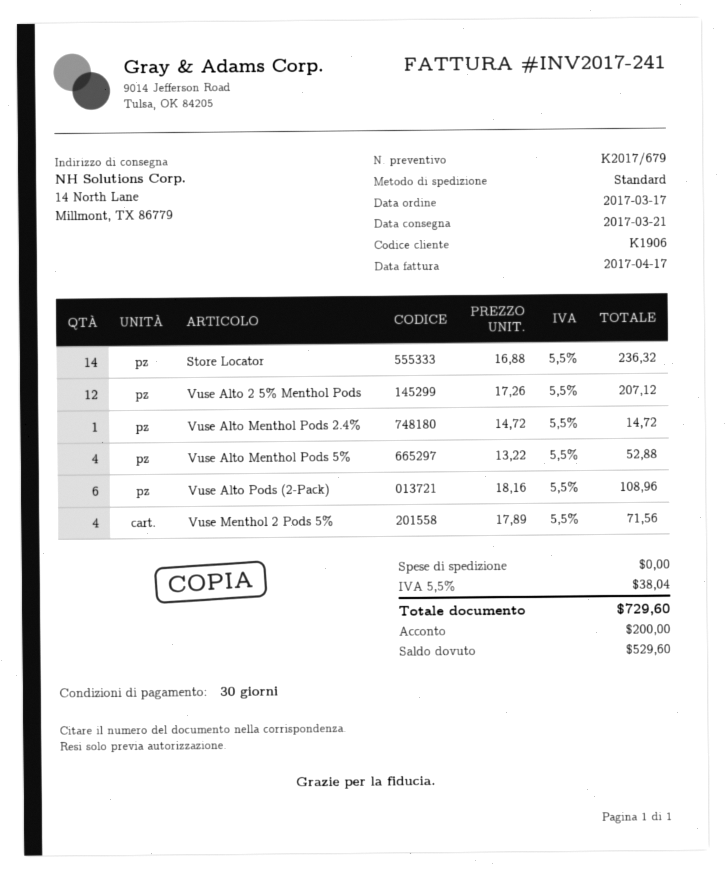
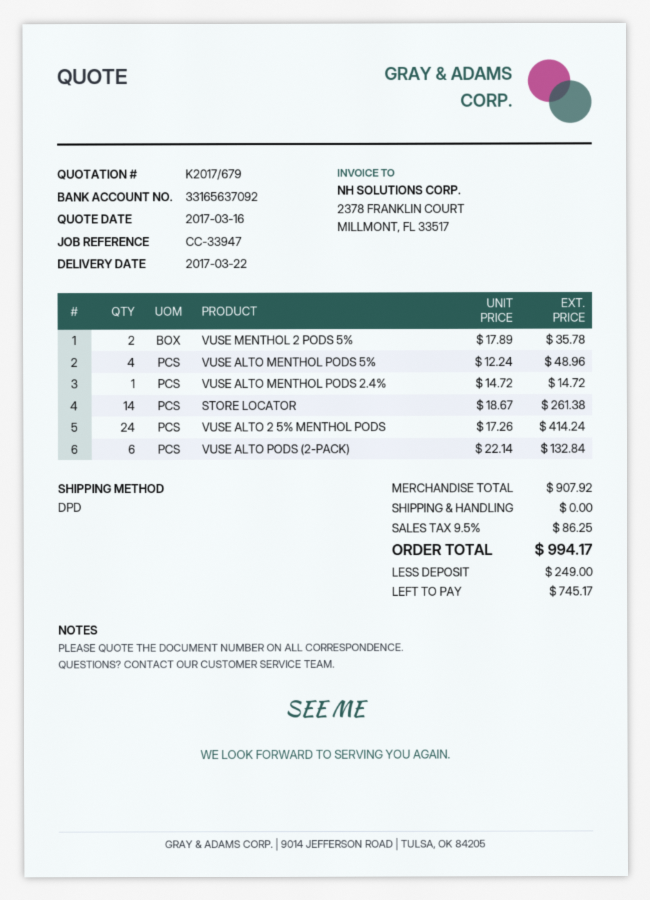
delivery date: 2017-03-21 -> 2017-03-22
shipping method: standard -> DPD
Store Locator: 14 x 16.88 = 236.32 -> 14 x 18.67 = 261.38
Vuse Alto 2 5% Menthol Pods: 12 x 17.26 = 207.12 -> 24 x 17.26 = 414.24
Vuse Alto Menthol Pods 5%: 4 x 13.22 = 52.88 -> 4 x 12.24 = 48.96
Vuse Alto Pods (2-Pack): 6 x 18.16 = 108.96 -> 6 x 22.14 = 132.84
Vuse Menthol 2 Pods 5%: 4 x 17.89 = 71.56 -> 2 x 17.89 = 35.78
tax: 5.5% = 38.04 -> 9.5% = 86.25
total: 729.60 -> 994.17
deposit: 200.00 -> 249.00
balance: 529.60 -> 745.17

